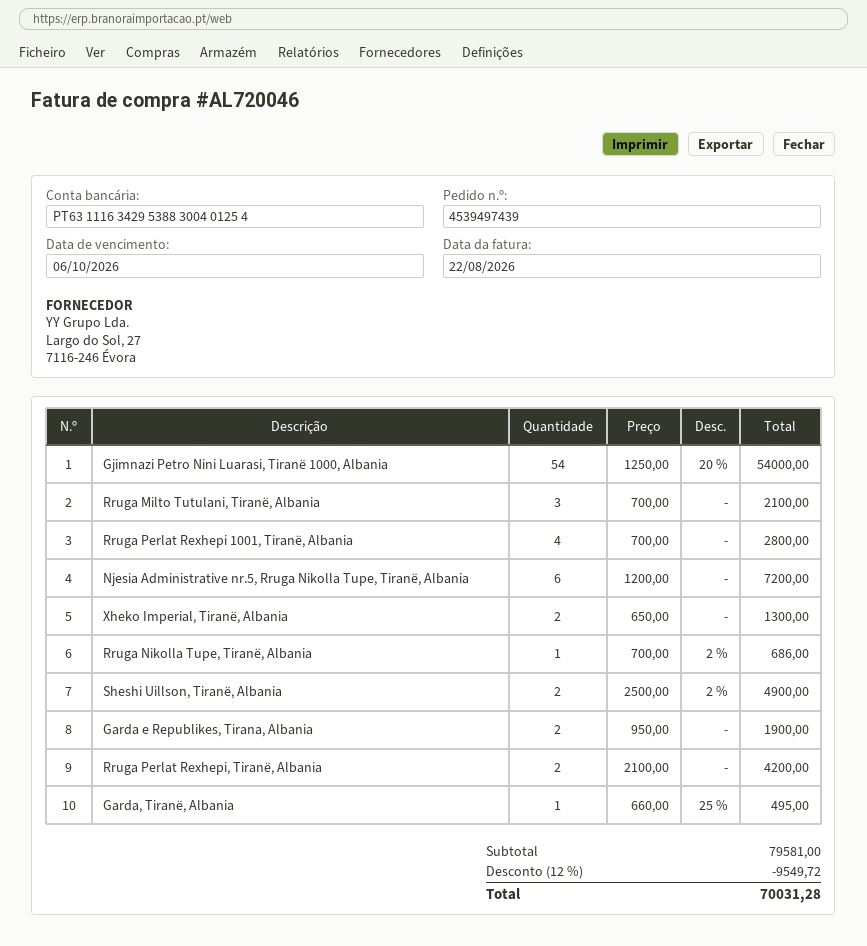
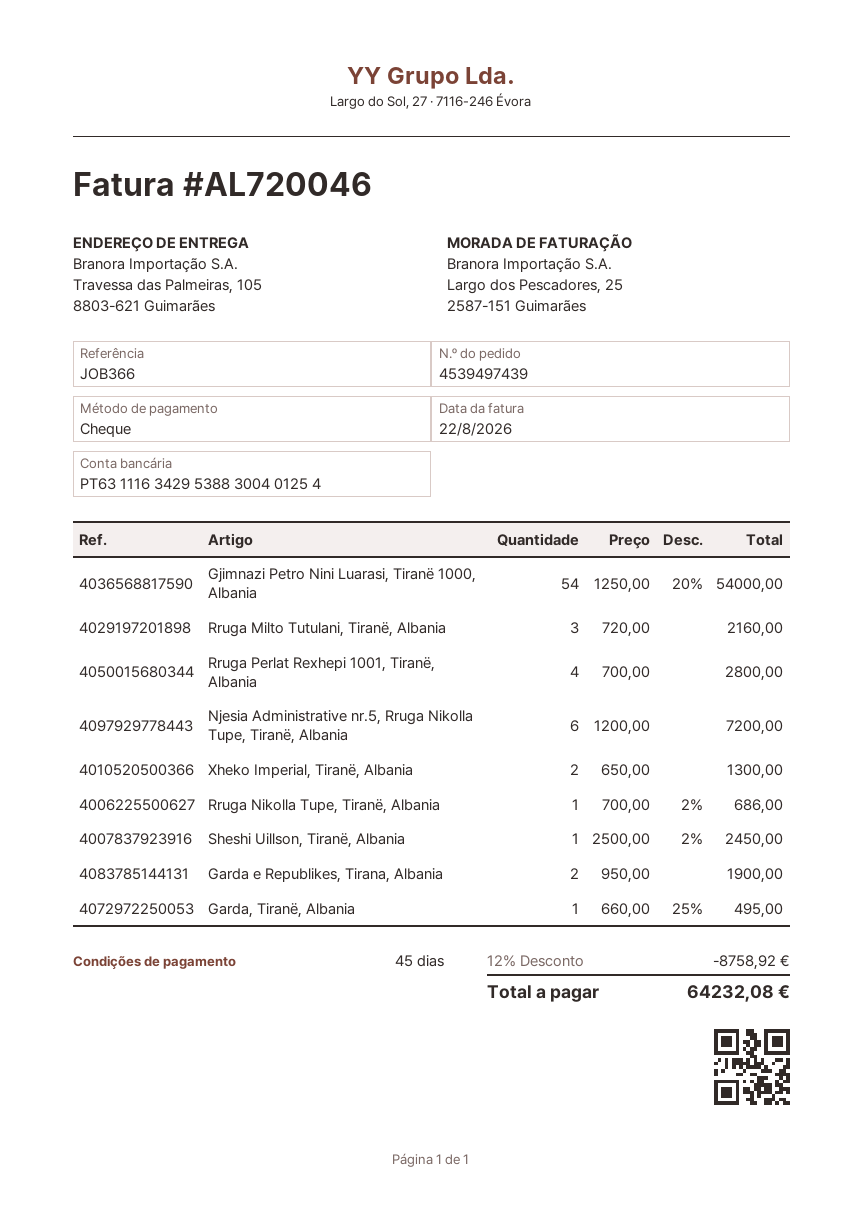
Rruga Milto Tutulani, Tiranë, Albania: 3 x 700.00 = 2100.00 -> 3 x 720.00 = 2160.00
Sheshi Uillson, Tiranë, Albania: 2 x 2500.00 - 2% = 4900.00 -> 1 x 2500.00 - 2% = 2450.00
Rruga Perlat Rexhepi, Tiranë, Albania: 2 x 2100.00 = 4200.00 -> none
discount: 12% = 9549.72 -> 12% = 8758.92
total: 70031.28 -> 64232.08

